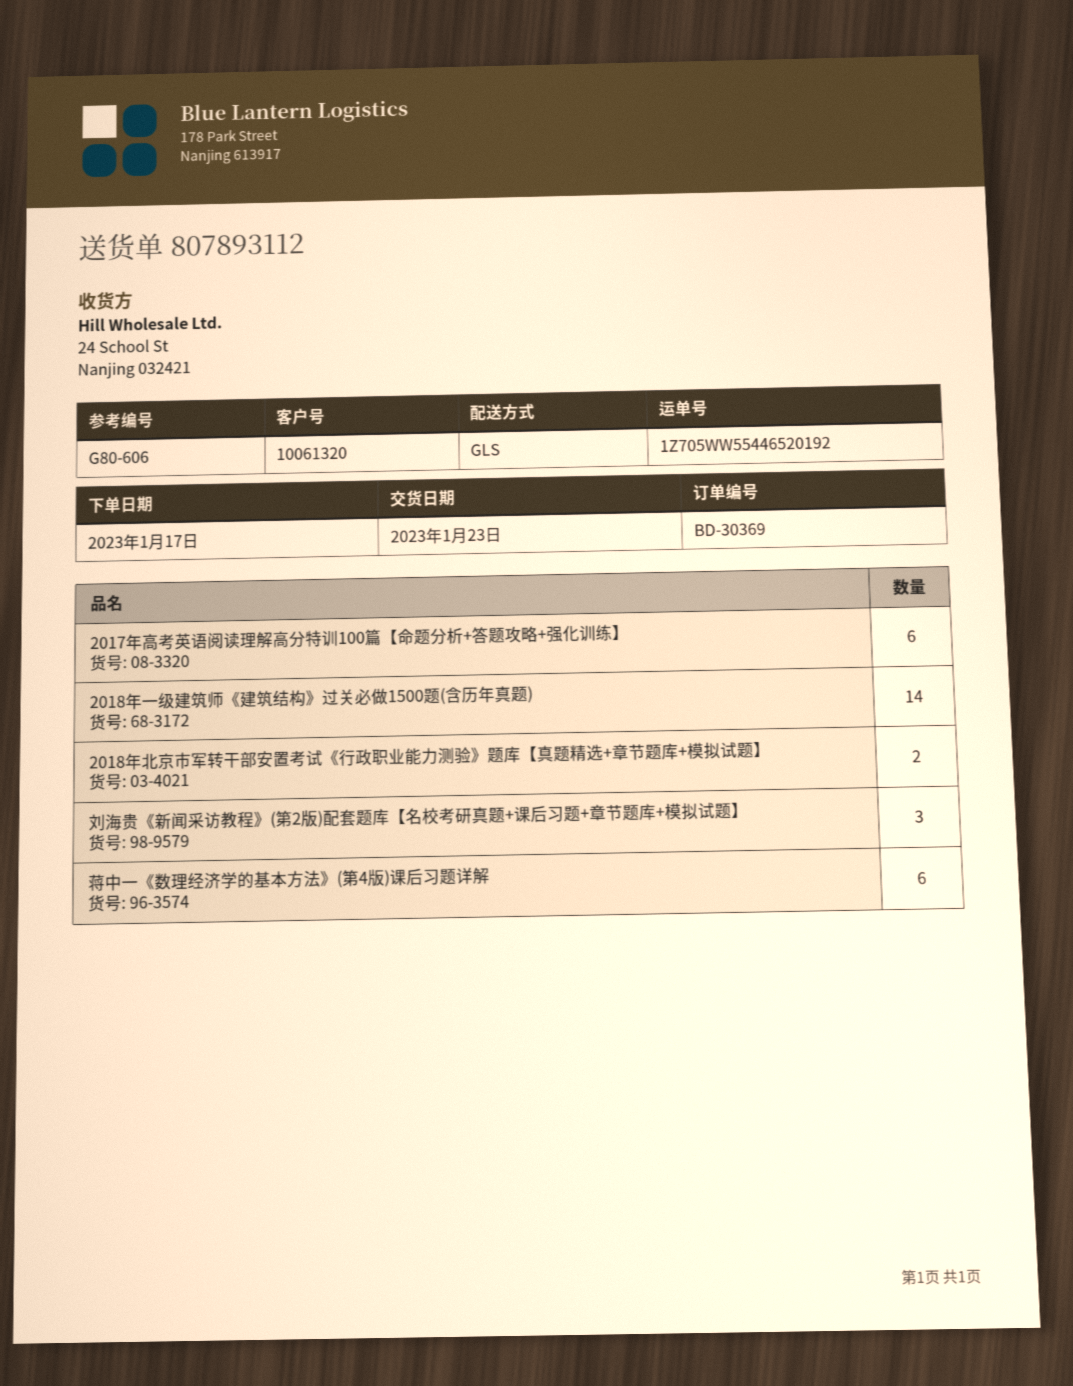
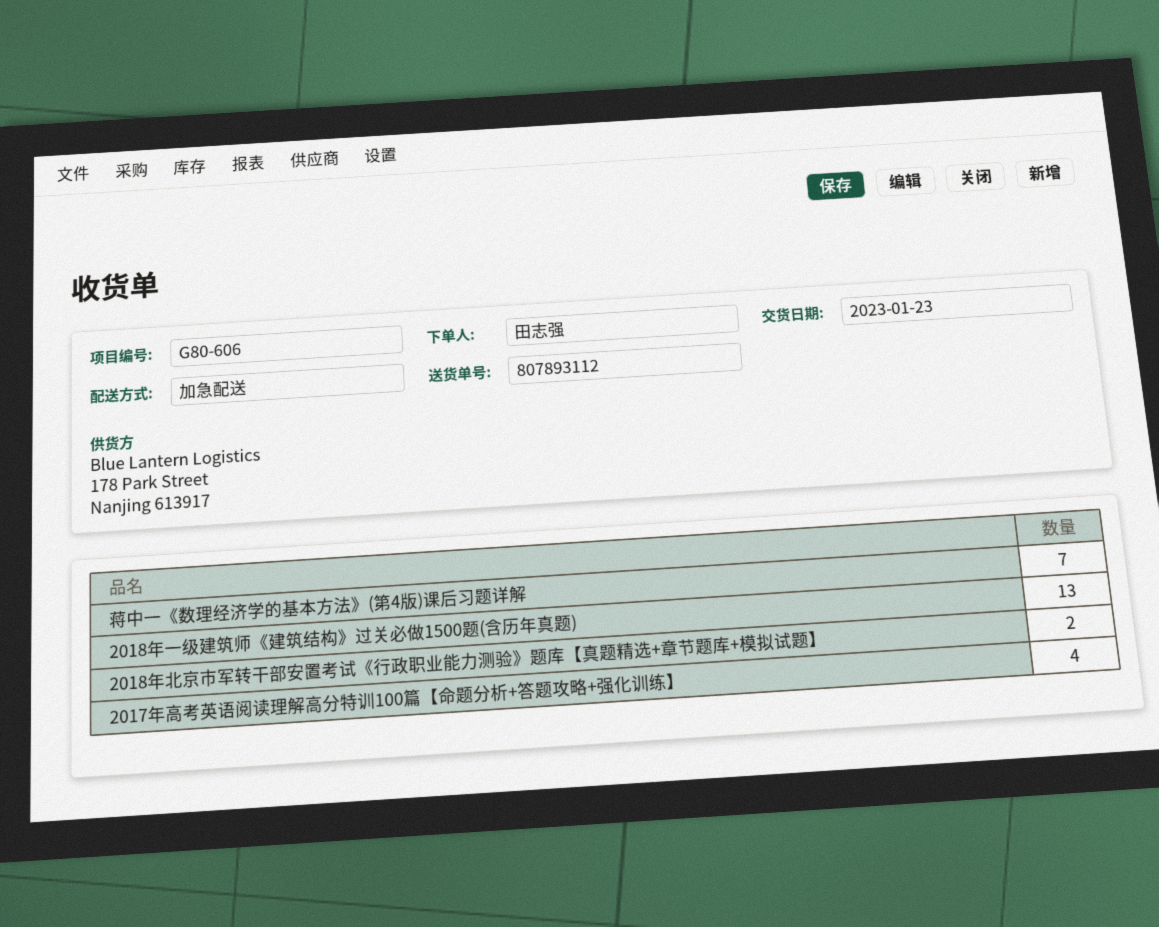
shipping method: GLS -> express
2017年高考英语阅读理解高分特训100篇【命题分析+答题攻略+强化训练】: 6 -> 4
2018年一级建筑师《建筑结构》过关必做1500题(含历年真题): 14 -> 13
刘海贵《新闻采访教程》(第2版)配套题库【名校考研真题+课后习题+章节题库+模拟试题】: 3 -> none
蒋中一《数理经济学的基本方法》(第4版)课后习题详解: 6 -> 7

